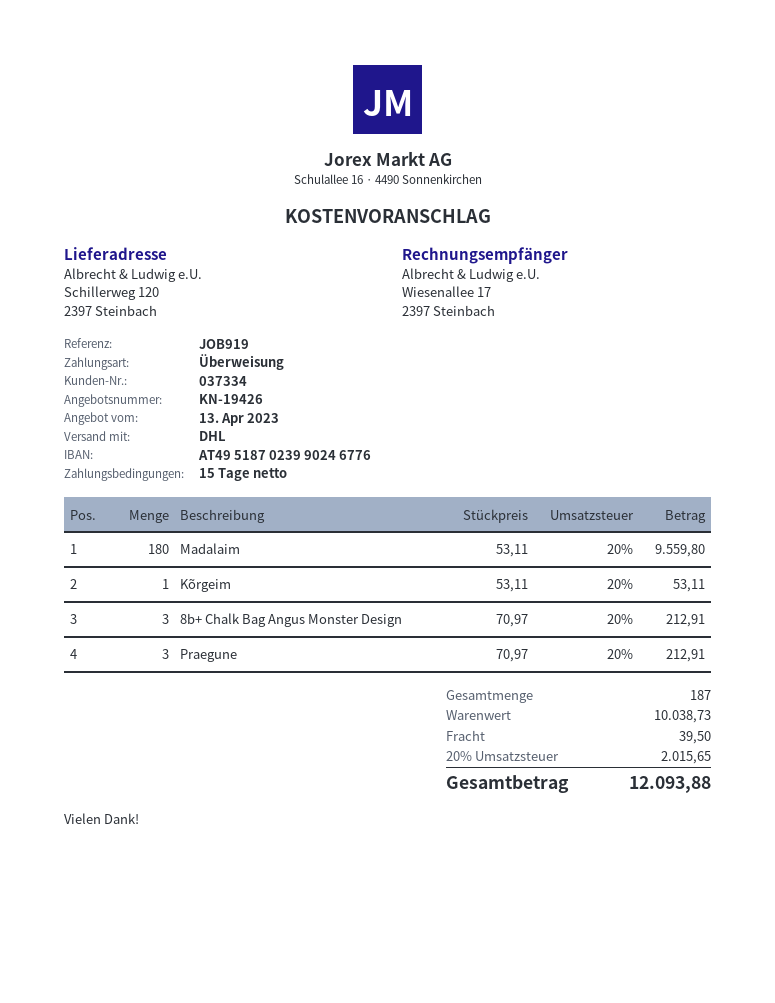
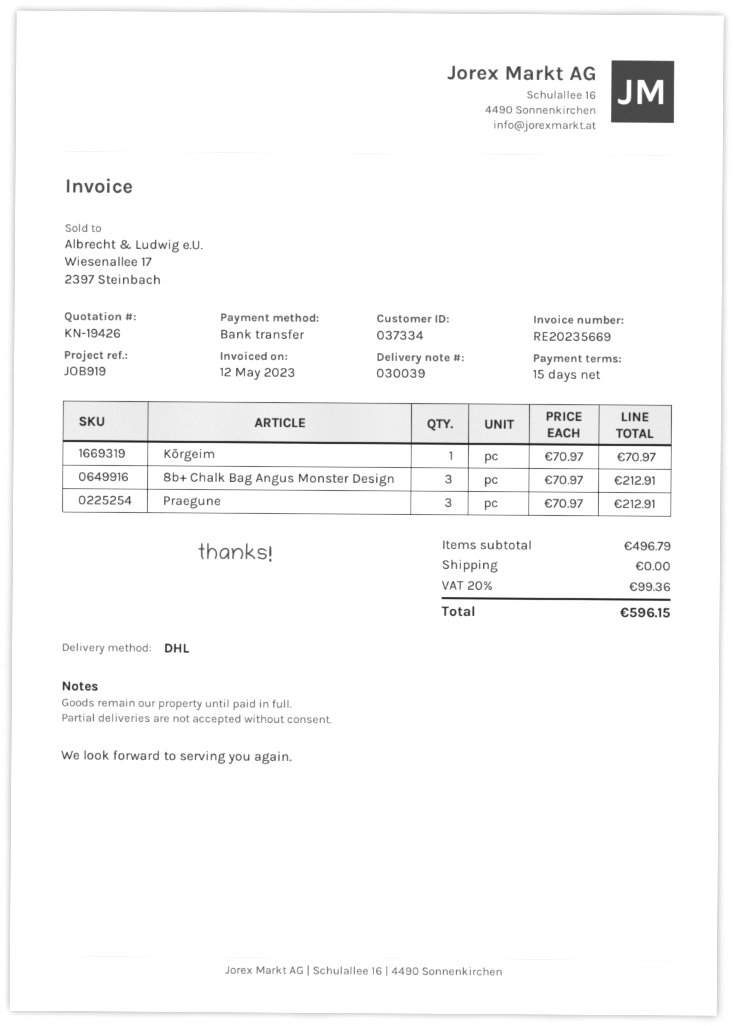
Madalaim: 180 x 53.11 = 9559.80 -> none
Kõrgeim: 1 x 53.11 = 53.11 -> 1 x 70.97 = 70.97
subtotal: 10038.73 -> 496.79
shipping: 39.50 -> 0.00
tax: 20% = 2015.65 -> 20% = 99.36
total: 12093.88 -> 596.15

